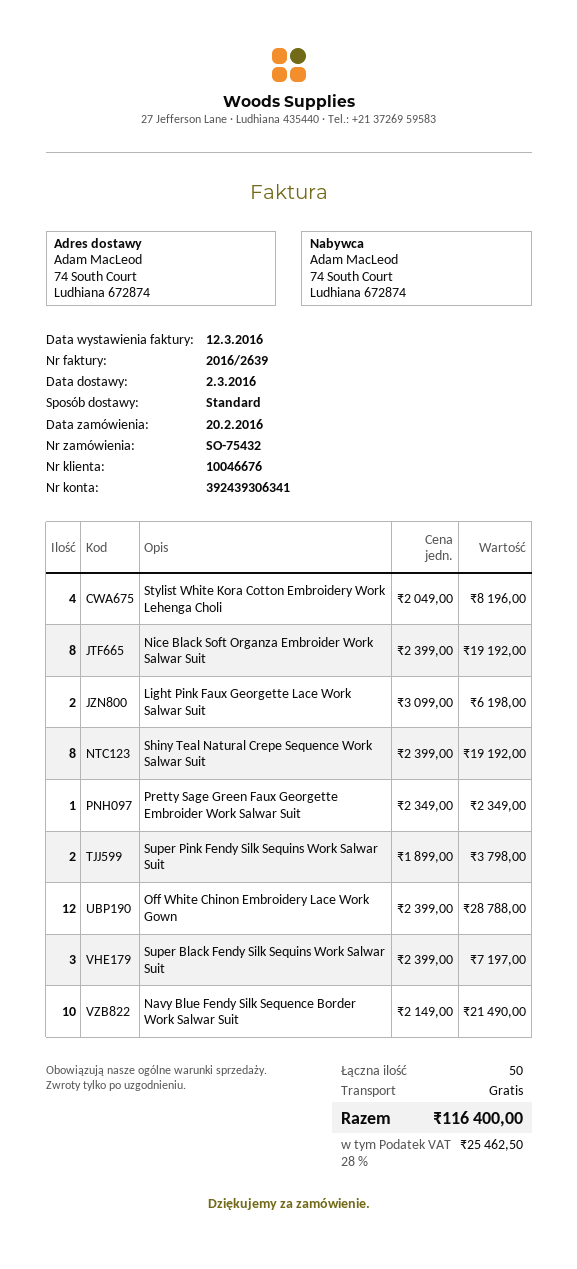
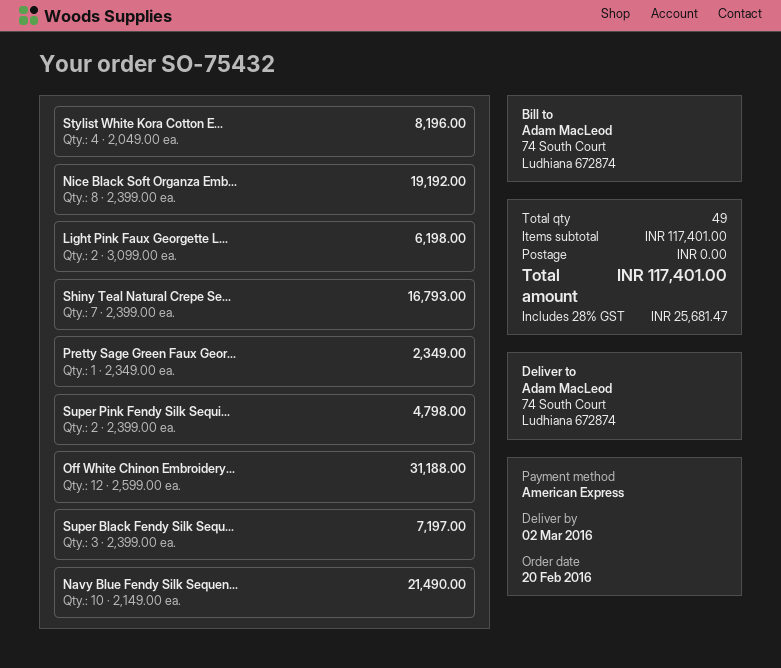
Shiny Teal Natural Crepe Sequence Work Salwar Suit: 8 x 2399.00 = 19192.00 -> 7 x 2399.00 = 16793.00
Super Pink Fendy Silk Sequins Work Salwar Suit: 2 x 1899.00 = 3798.00 -> 2 x 2399.00 = 4798.00
Off White Chinon Embroidery Lace Work Gown: 12 x 2399.00 = 28788.00 -> 12 x 2599.00 = 31188.00
total quantity: 50 -> 49
tax: 28% = 25462.50 -> 28% = 25681.47
total: 116400.00 -> 117401.00

